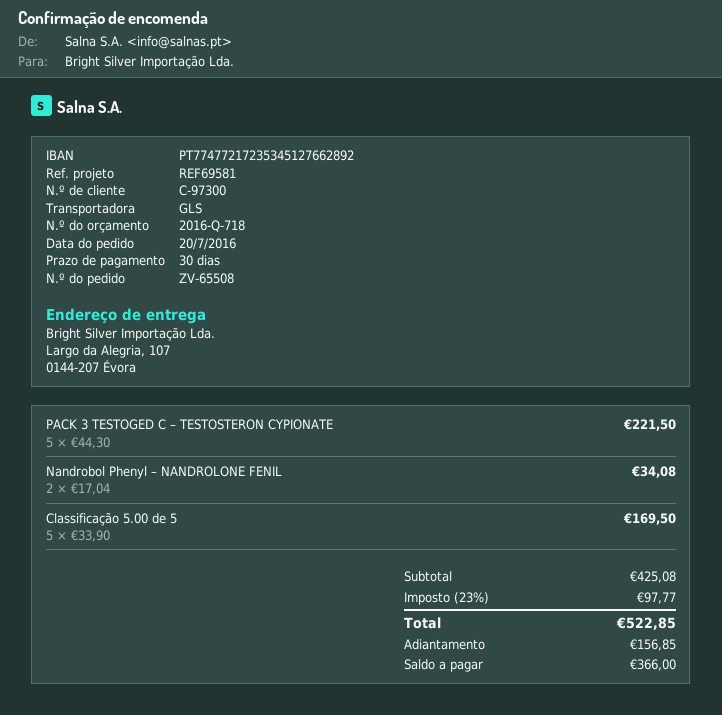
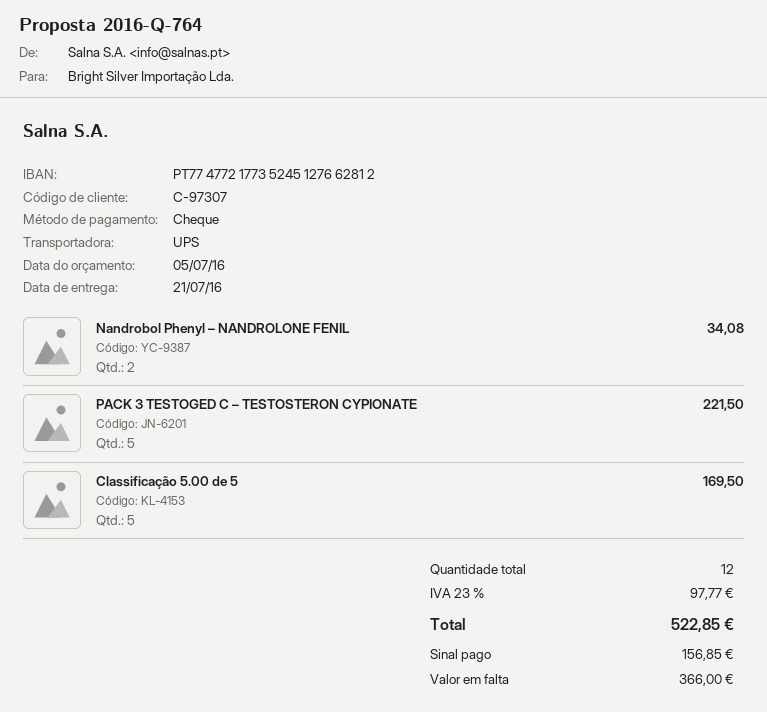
quote number: 2016-Q-718 -> 2016-Q-764
customer number: C-97300 -> C-97307
bank account: PT77477217235345127662892 -> PT77477217735245127662812
shipping method: GLS -> UPS

